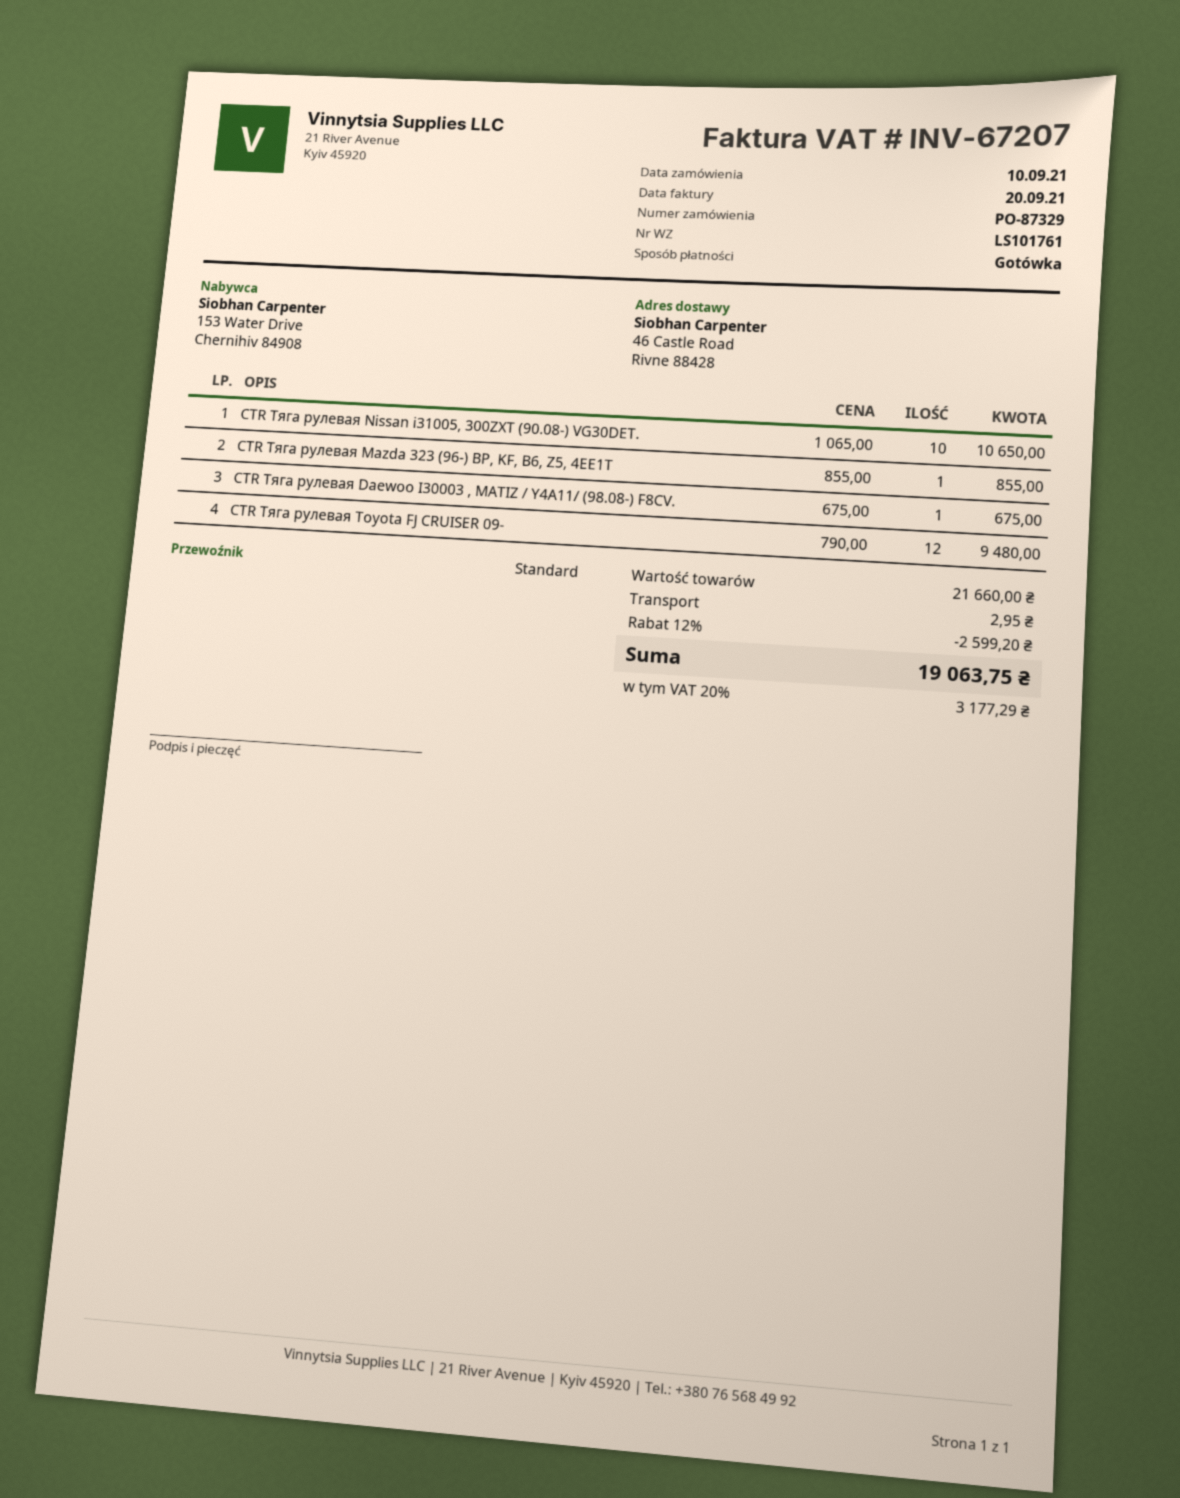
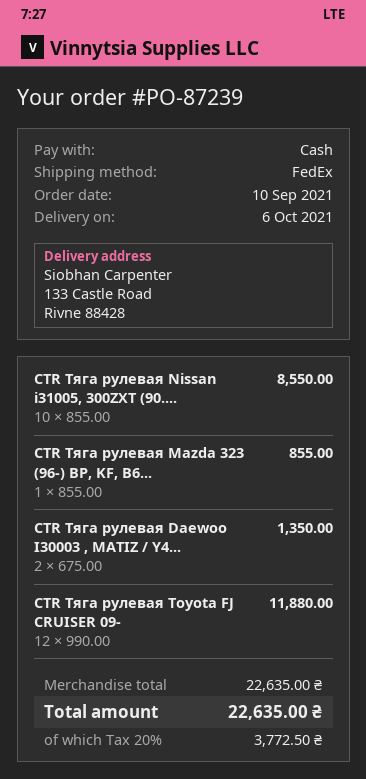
order number: PO-87329 -> PO-87239
shipping method: standard -> FedEx
ship to: 46 Castle Road, Rivne 88428 -> 133 Castle Road, Rivne 88428
CTR Тяга рулевая Nissan i31005, 300ZXT (90.08-) VG30DET.: 10 x 1065.00 = 10650.00 -> 10 x 855.00 = 8550.00
CTR Тяга рулевая Daewoo I30003 , MATIZ / Y4A11/ (98.08-) F8CV.: 1 x 675.00 = 675.00 -> 2 x 675.00 = 1350.00
CTR Тяга рулевая Toyota FJ CRUISER 09-: 12 x 790.00 = 9480.00 -> 12 x 990.00 = 11880.00
subtotal: 21660.00 -> 22635.00
discount: 12% = 2599.20 -> none
shipping: 2.95 -> none
tax: 20% = 3177.29 -> 20% = 3772.50
total: 19063.75 -> 22635.00

